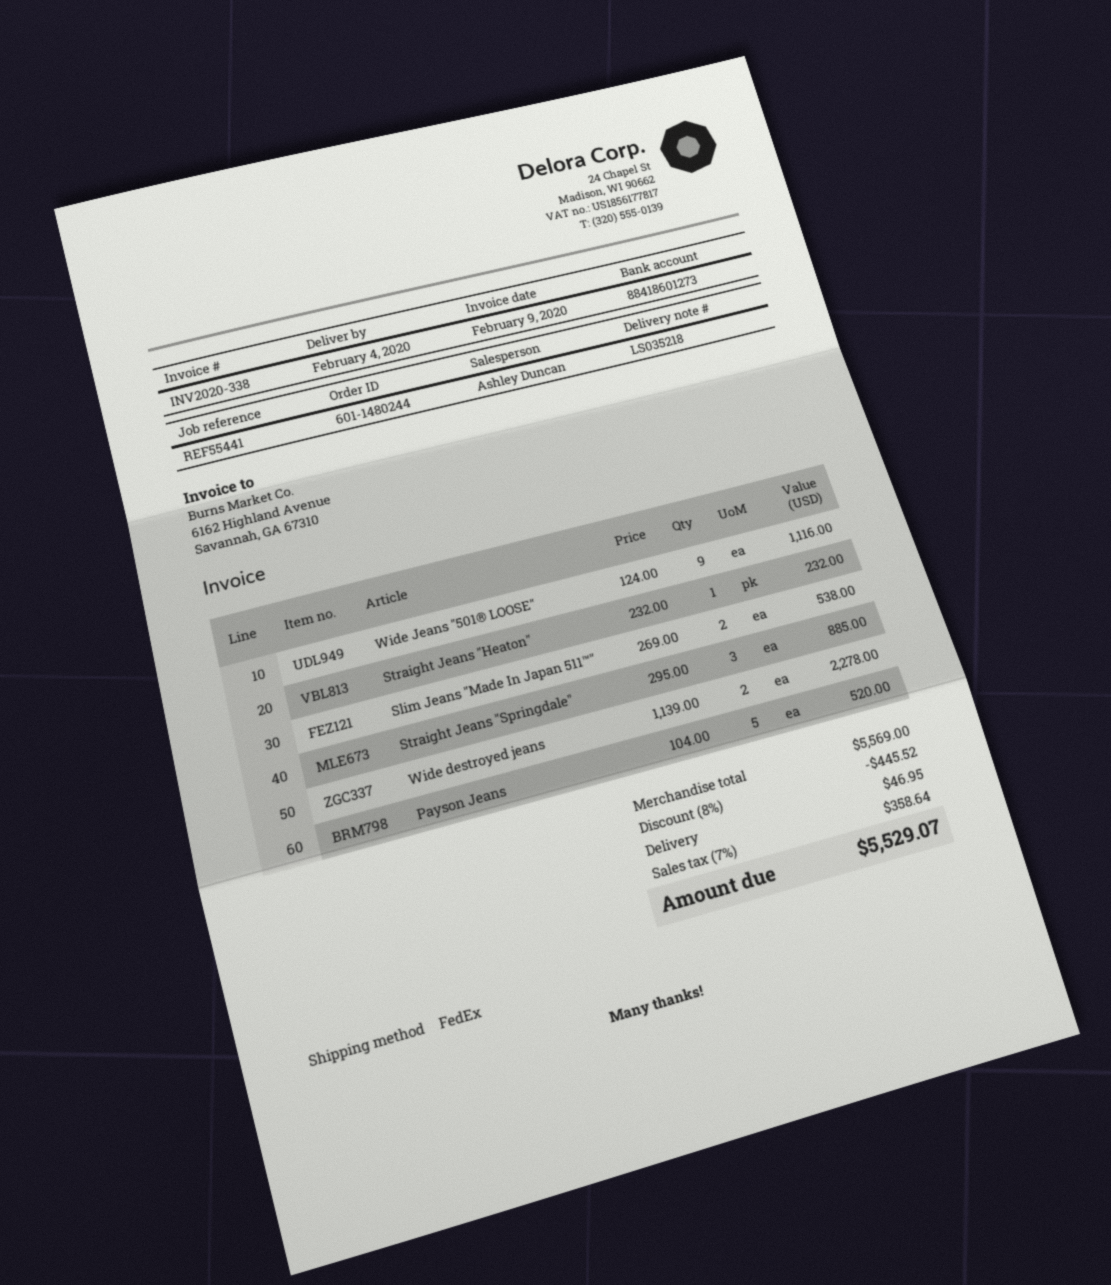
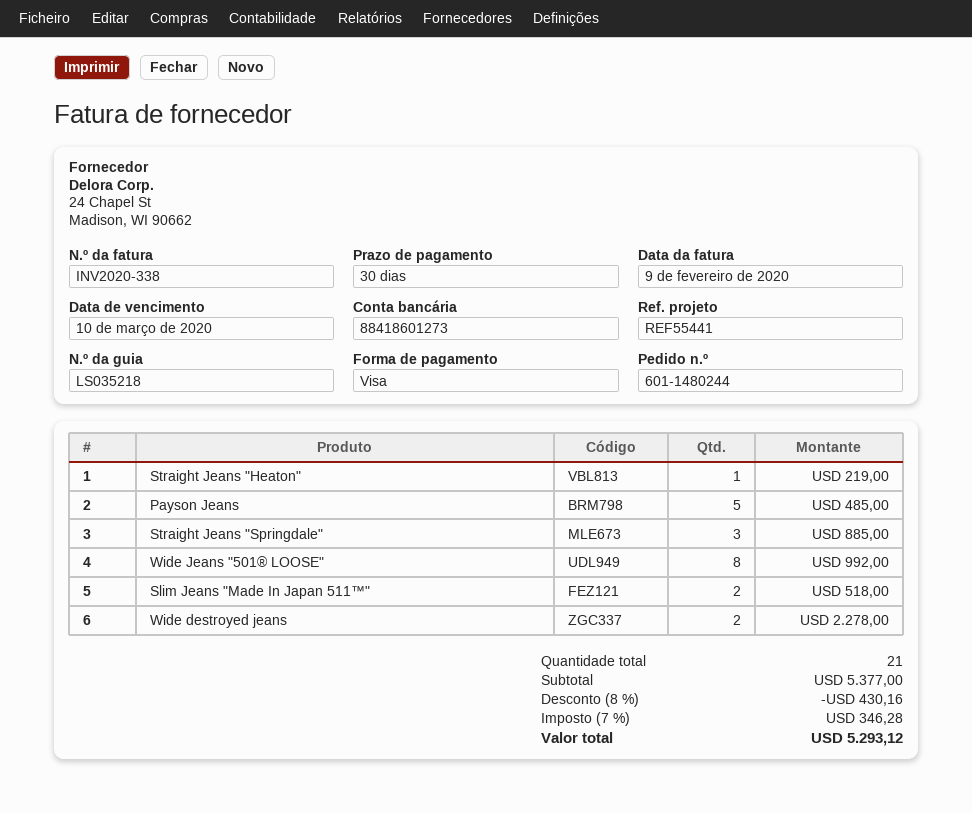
Wide Jeans "501® LOOSE": 9 for 1116.00 -> 8 for 992.00
Straight Jeans "Heaton": 1 for 232.00 -> 1 for 219.00
Slim Jeans "Made In Japan 511™": 2 for 538.00 -> 2 for 518.00
Payson Jeans: 5 for 520.00 -> 5 for 485.00
subtotal: 5569.00 -> 5377.00
discount: 8% = 445.52 -> 8% = 430.16
shipping: 46.95 -> none
tax: 7% = 358.64 -> 7% = 346.28
total: 5529.07 -> 5293.12

